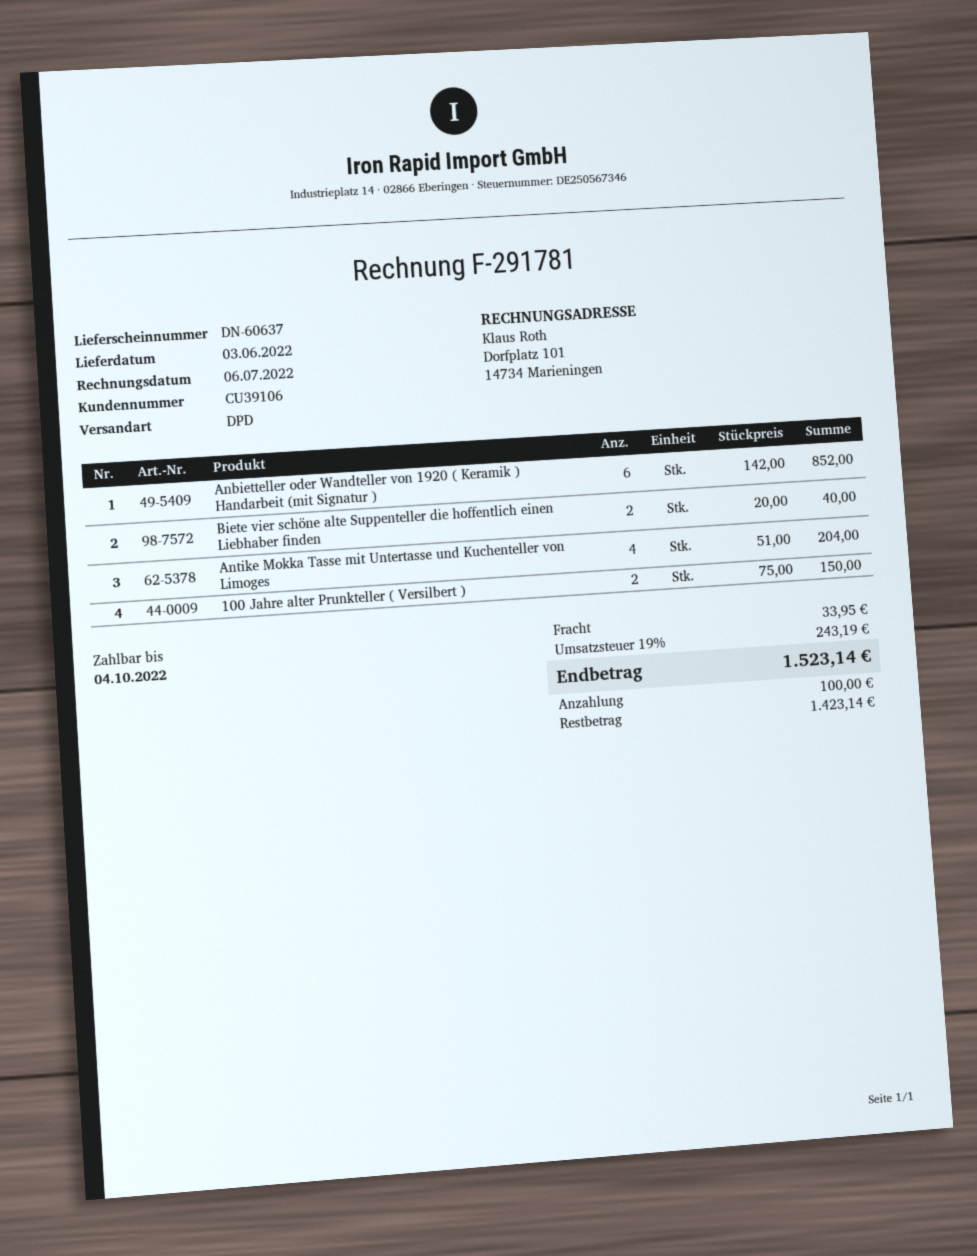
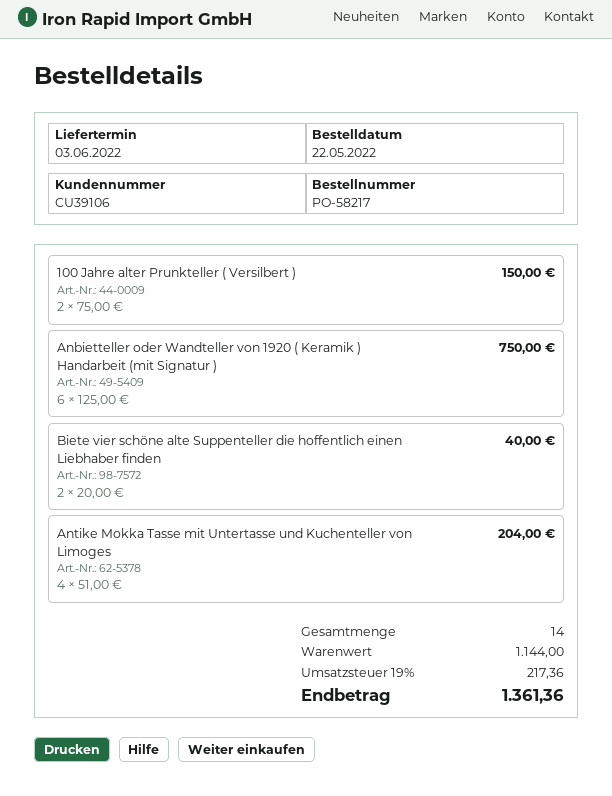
Anbietteller oder Wandteller von 1920 ( Keramik ) Handarbeit (mit Signatur ): 6 x 142.00 = 852.00 -> 6 x 125.00 = 750.00
shipping: 33.95 -> none
tax: 19% = 243.19 -> 19% = 217.36
total: 1523.14 -> 1361.36

